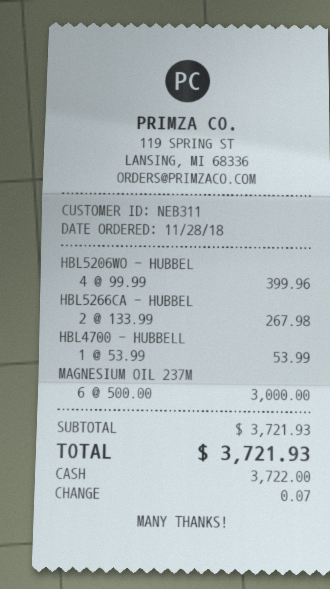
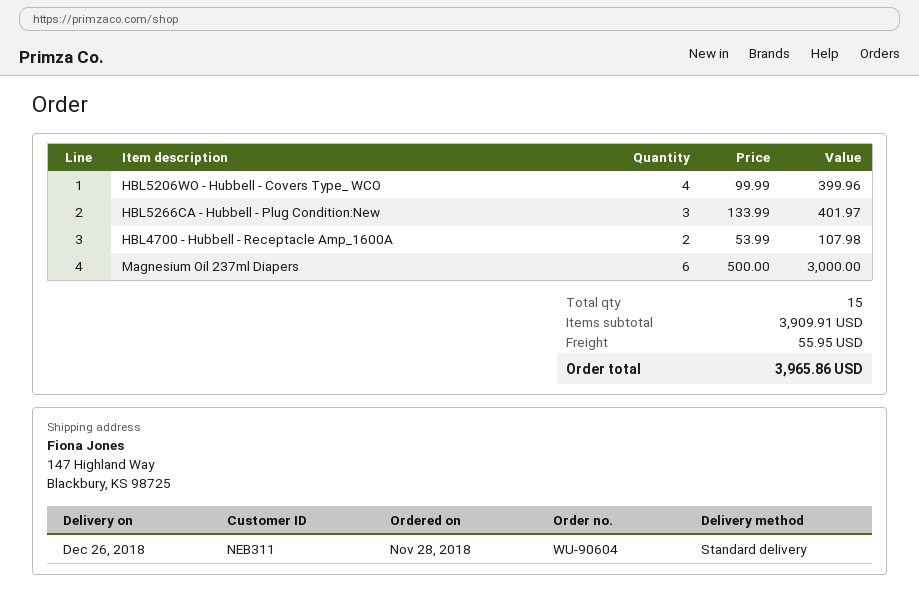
HBL5266CA - HUBBEL: 2 x 133.99 = 267.98 -> 3 x 133.99 = 401.97
HBL4700 - HUBBELL: 1 x 53.99 = 53.99 -> 2 x 53.99 = 107.98
subtotal: 3721.93 -> 3909.91
shipping: none -> 55.95
total: 3721.93 -> 3965.86

